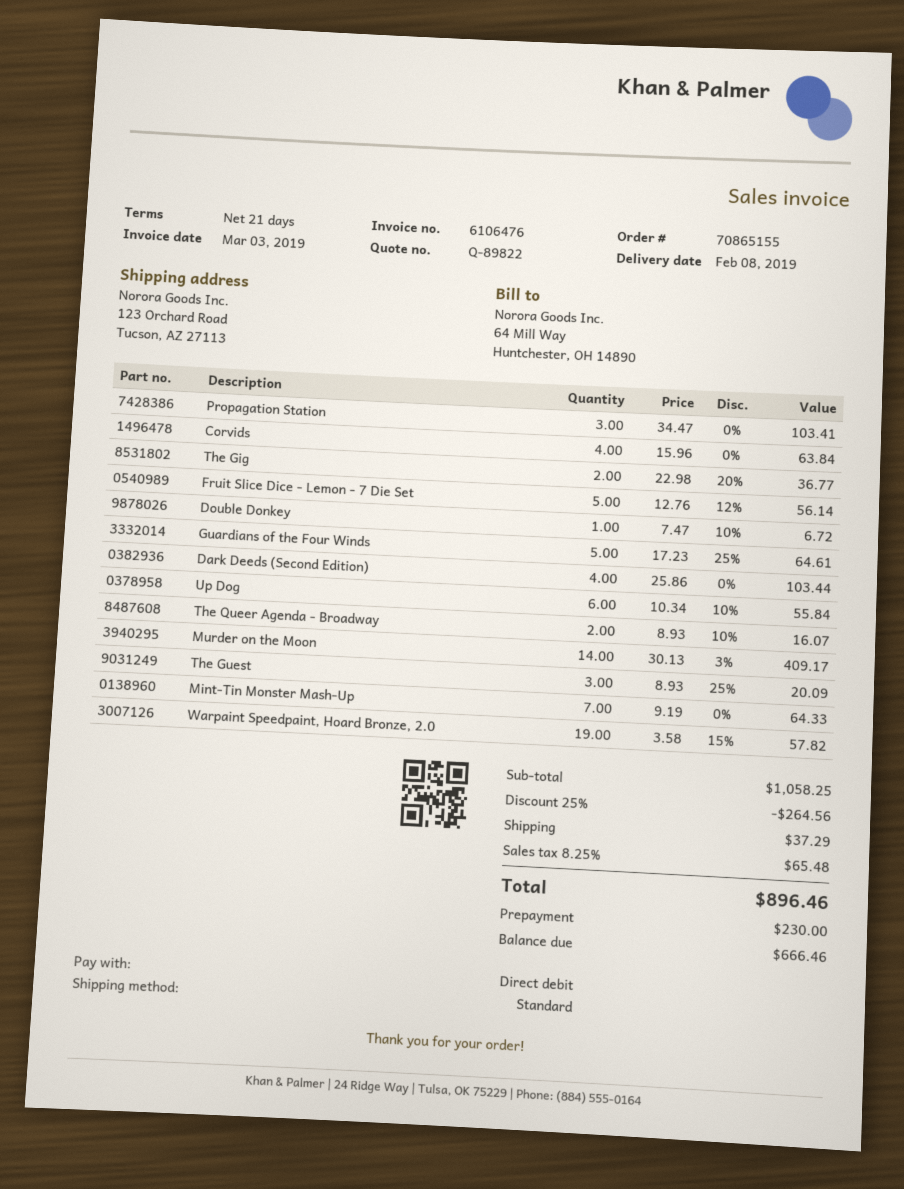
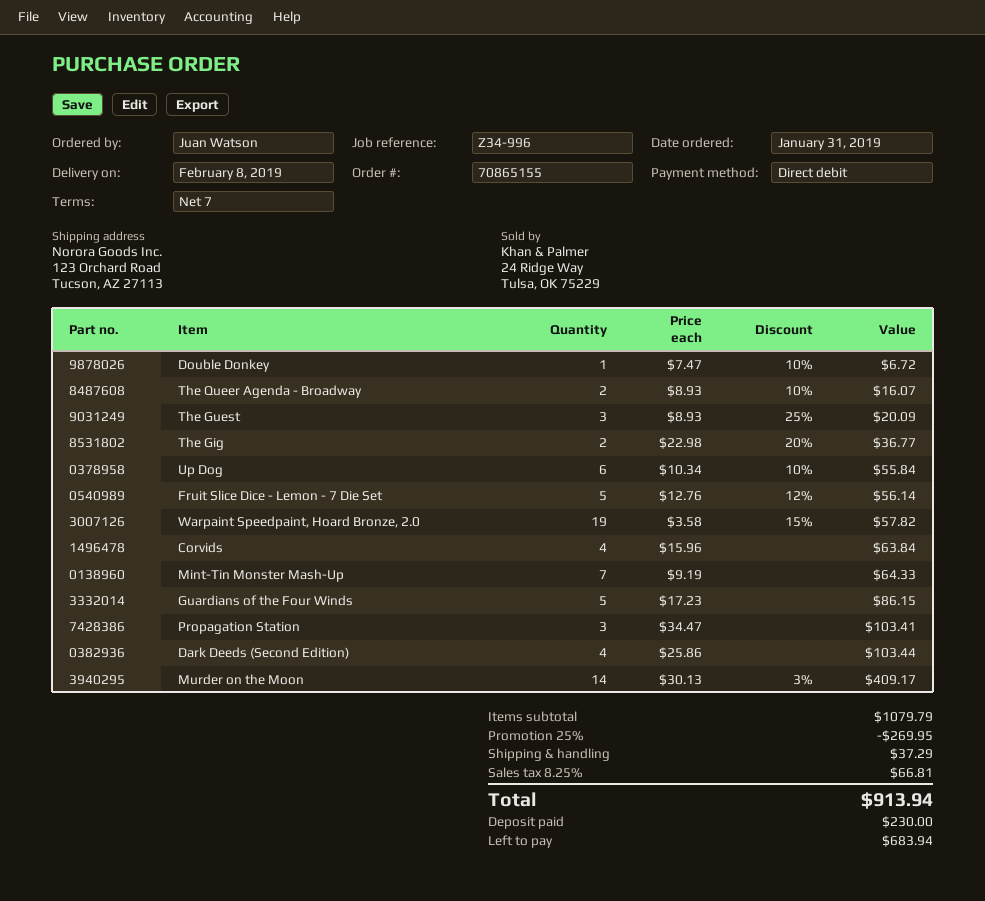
payment terms: 21 days -> 7 days
Guardians of the Four Winds: 5 x 17.23 - 25% = 64.61 -> 5 x 17.23 = 86.15
subtotal: 1058.25 -> 1079.79
discount: 25% = 264.56 -> 25% = 269.95
tax: 8.25% = 65.48 -> 8.25% = 66.81
total: 896.46 -> 913.94
balance: 666.46 -> 683.94

